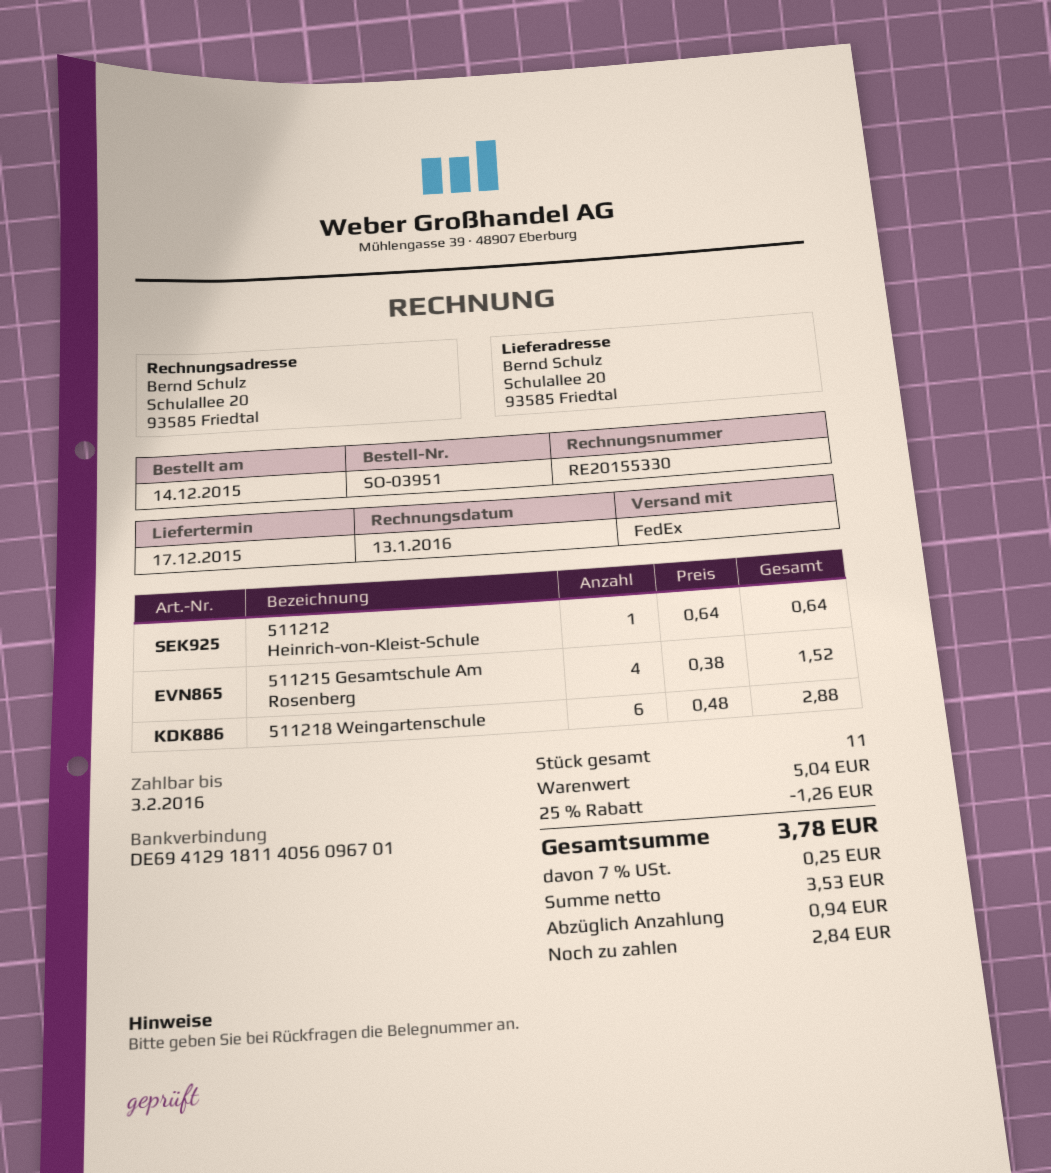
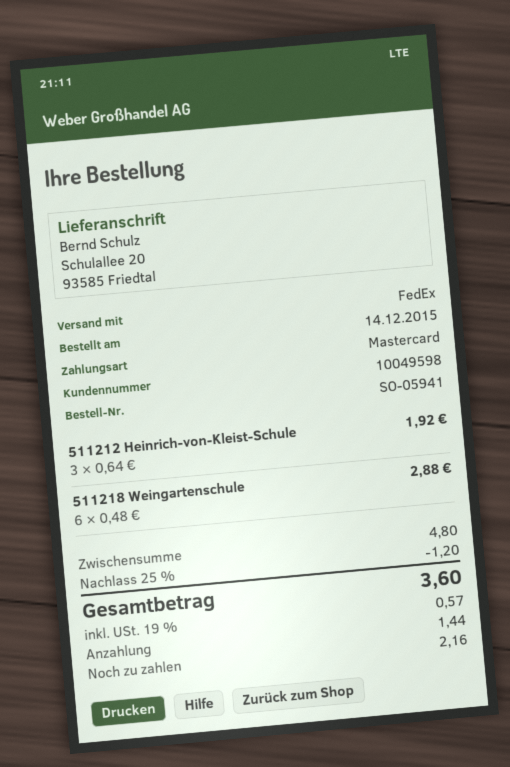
order number: SO-03951 -> SO-05941
511212 Heinrich-von-Kleist-Schule: 1 x 0.64 = 0.64 -> 3 x 0.64 = 1.92
511215 Gesamtschule Am Rosenberg: 4 x 0.38 = 1.52 -> none
subtotal: 5.04 -> 4.80
discount: 25% = 1.26 -> 25% = 1.20
tax: 7% = 0.25 -> 19% = 0.57
total: 3.78 -> 3.60
deposit: 0.94 -> 1.44
balance: 2.84 -> 2.16

